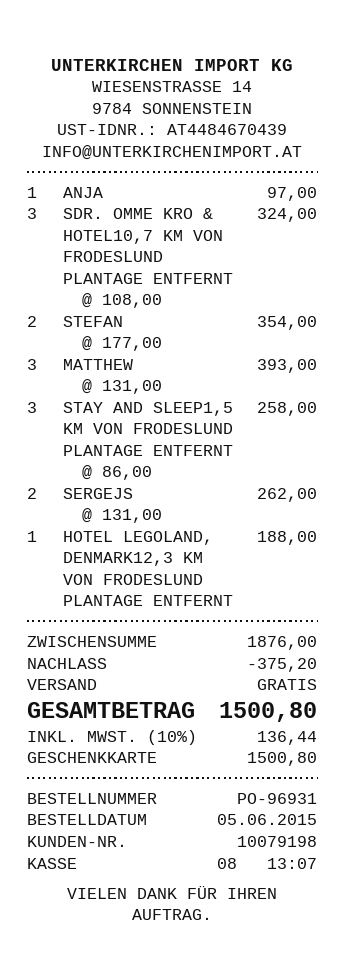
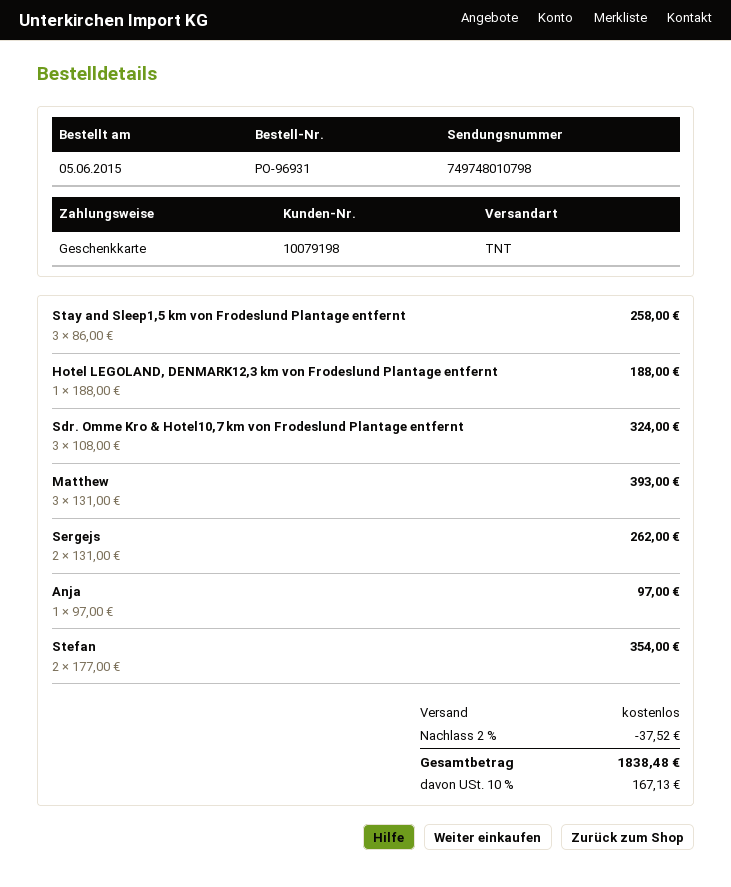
discount: 375.20 -> 37.52
tax: 10% = 136.44 -> 10% = 167.13
total: 1500.80 -> 1838.48

